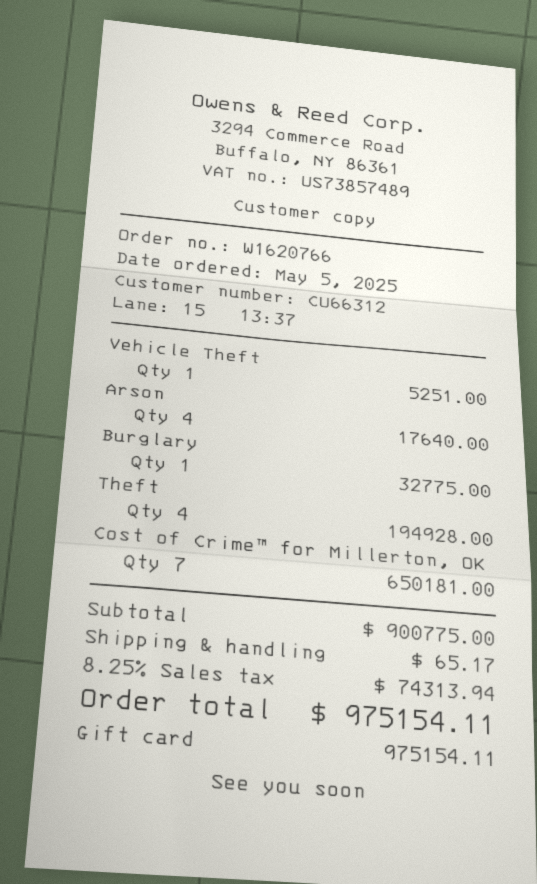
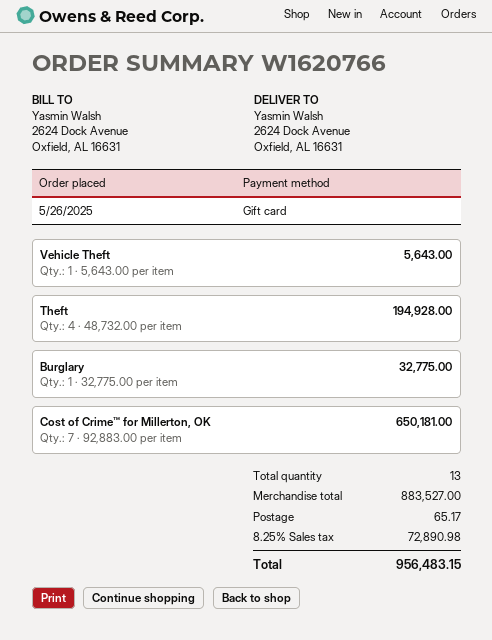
order date: 2025-05-05 -> 2025-05-26
Vehicle Theft: 1 for 5251.00 -> 1 for 5643.00
Arson: 4 for 17640.00 -> none
subtotal: 900775.00 -> 883527.00
tax: 8.25% = 74313.94 -> 8.25% = 72890.98
total: 975154.11 -> 956483.15

